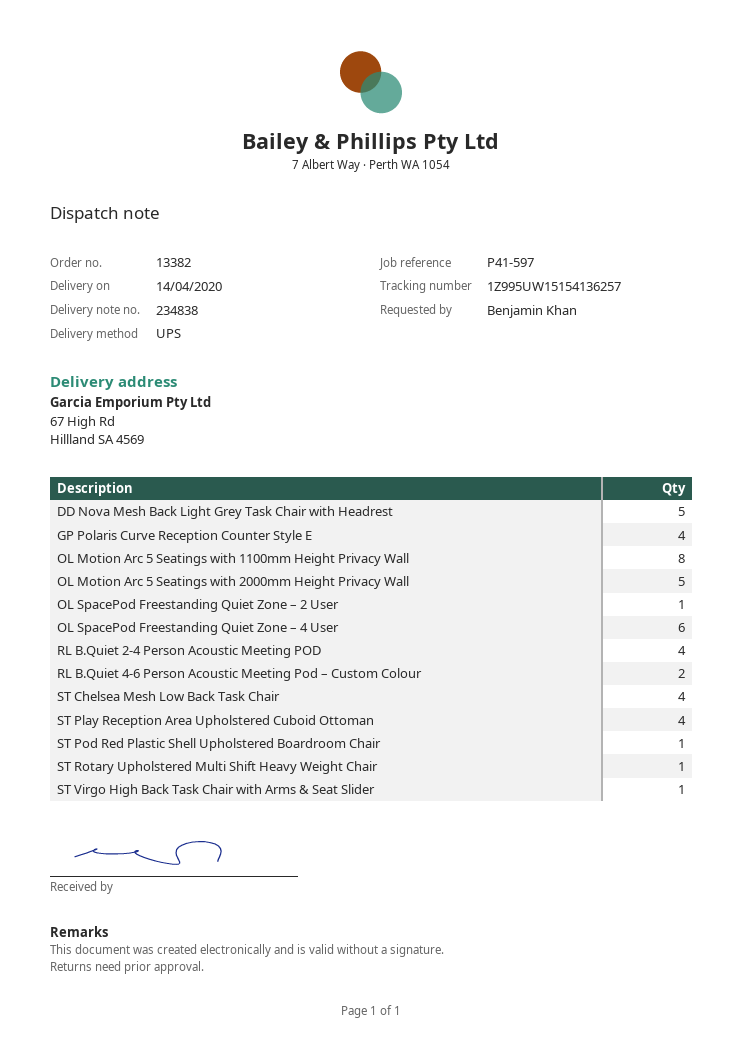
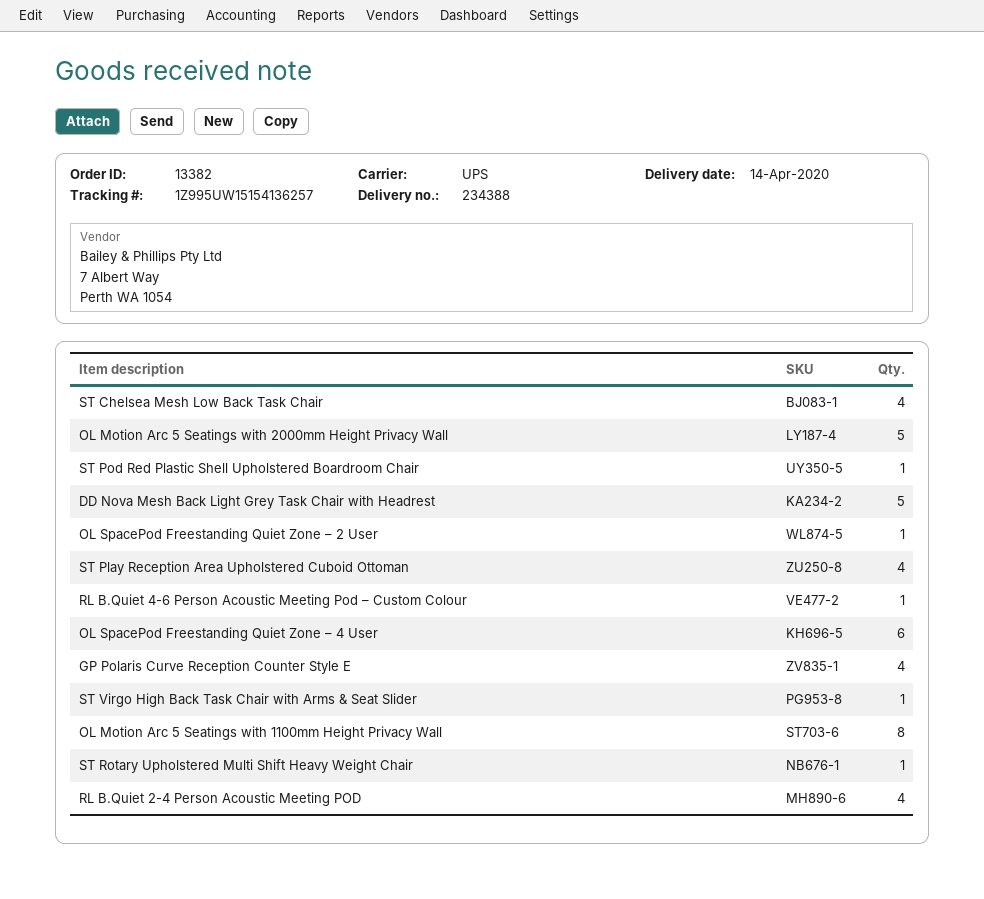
delivery note number: 234838 -> 234388
RL B.Quiet 4-6 Person Acoustic Meeting Pod – Custom Colour: 2 -> 1

